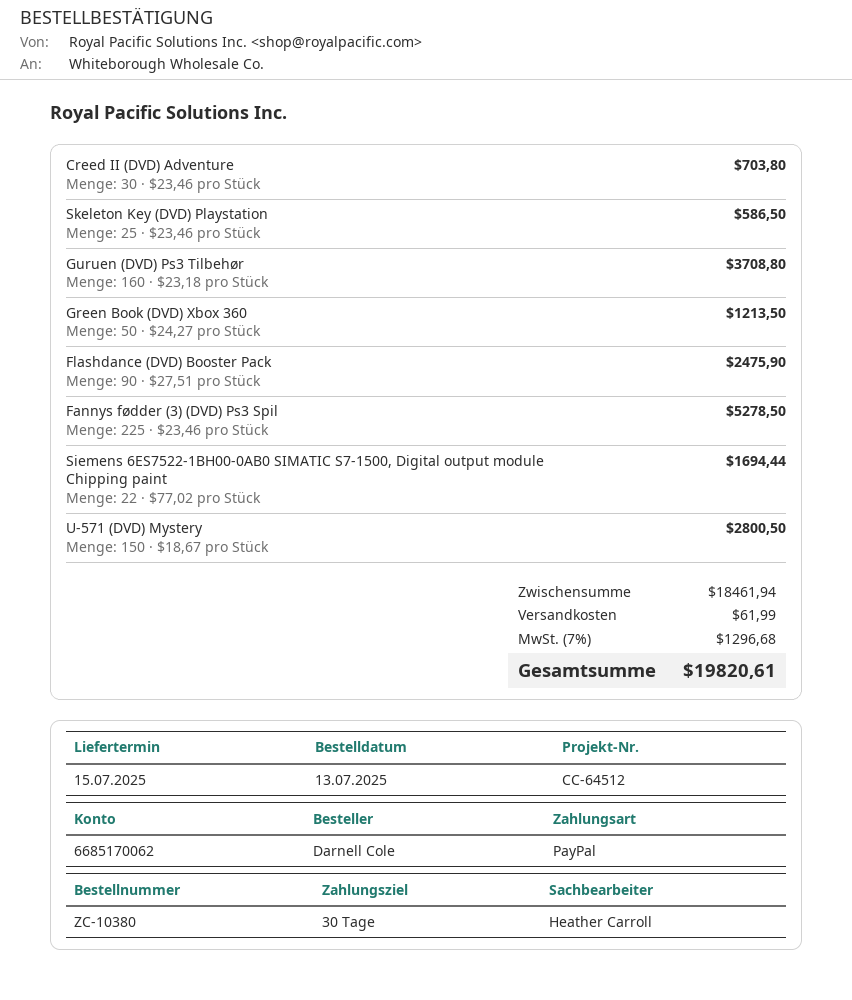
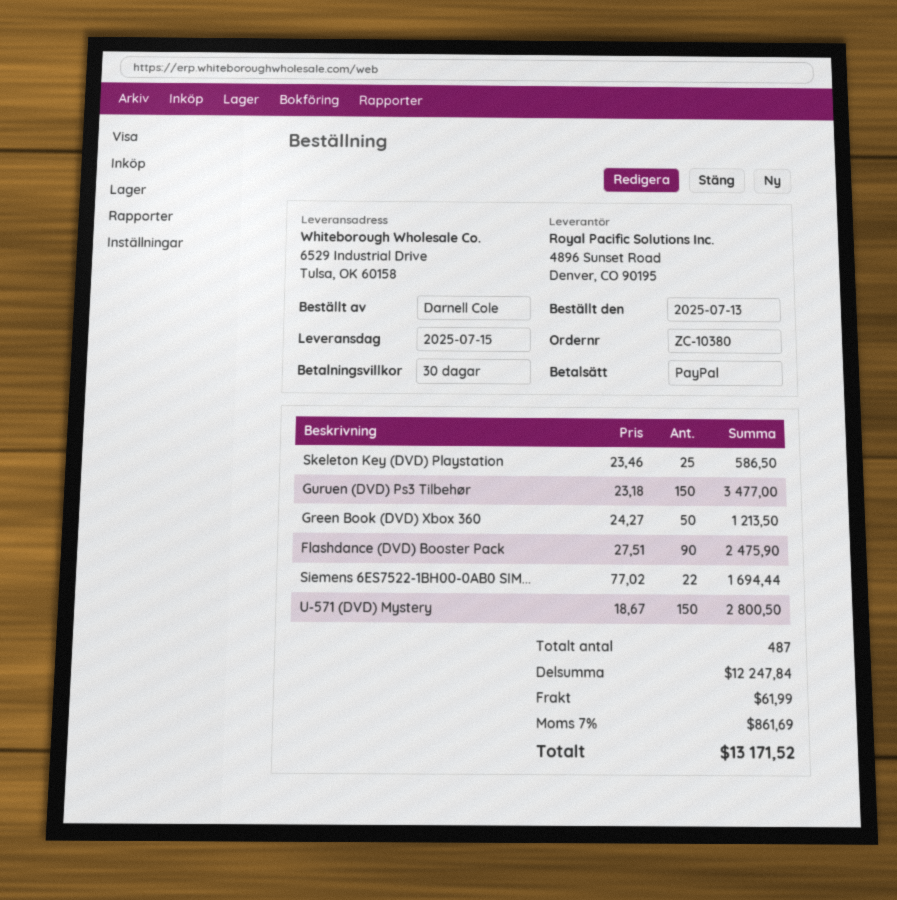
Creed II (DVD) Adventure: 30 x 23.46 = 703.80 -> none
Guruen (DVD) Ps3 Tilbehør: 160 x 23.18 = 3708.80 -> 150 x 23.18 = 3477.00
Fannys fødder (3) (DVD) Ps3 Spil: 225 x 23.46 = 5278.50 -> none
subtotal: 18461.94 -> 12247.84
tax: 7% = 1296.68 -> 7% = 861.69
total: 19820.61 -> 13171.52

